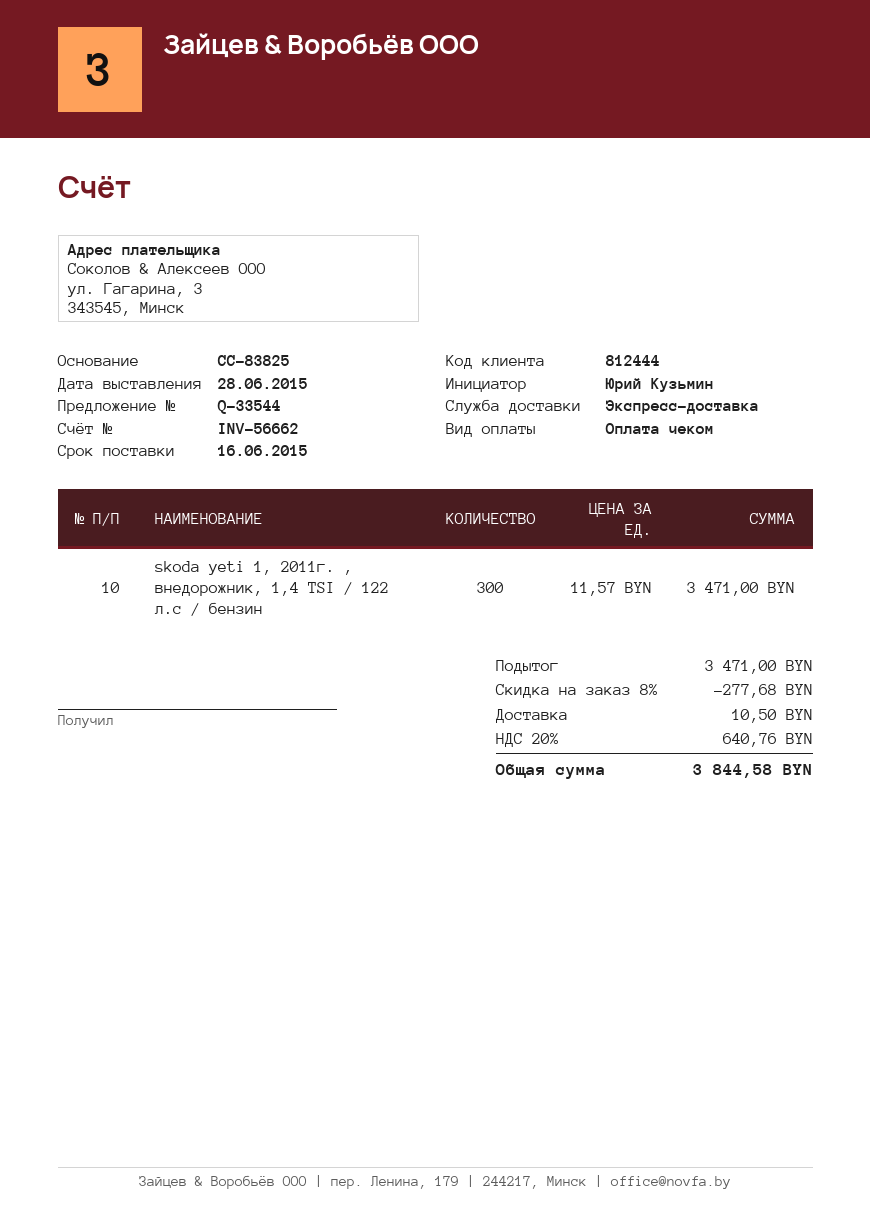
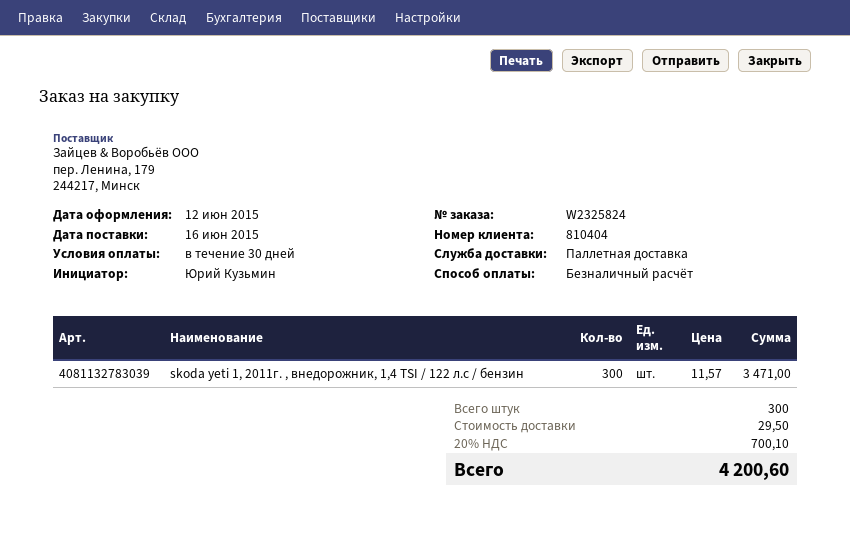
customer number: 812444 -> 810404
payment method: cheque -> bank transfer
shipping method: express -> pallet freight
discount: 8% = 277.68 -> none
shipping: 10.50 -> 29.50
tax: 20% = 640.76 -> 20% = 700.10
total: 3844.58 -> 4200.60

